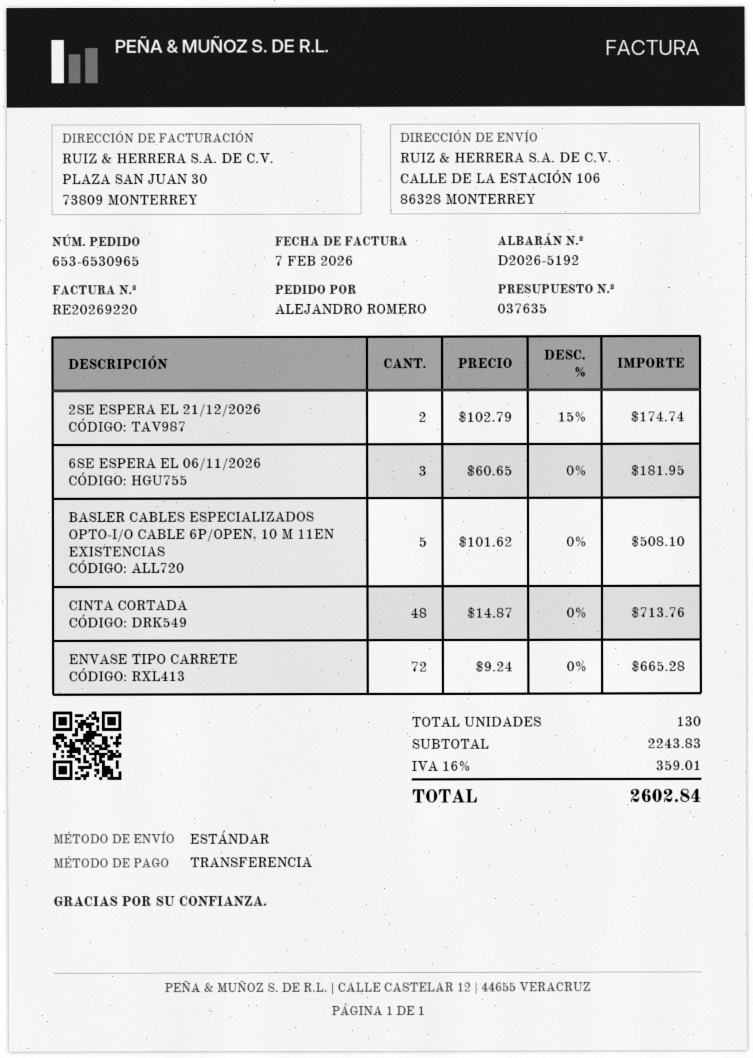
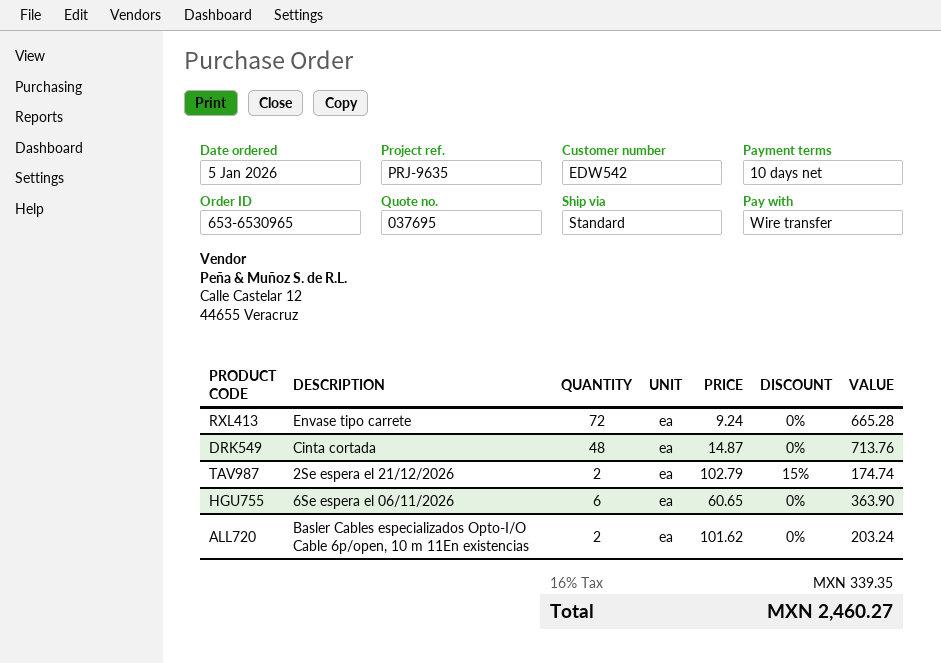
quote number: 037635 -> 037695
6SE ESPERA EL 06/11/2026: 3 x 60.65 = 181.95 -> 6 x 60.65 = 363.90
BASLER CABLES ESPECIALIZADOS OPTO-I/O CABLE 6P/OPEN, 10 M 11EN EXISTENCIAS: 5 x 101.62 = 508.10 -> 2 x 101.62 = 203.24
tax: 16% = 359.01 -> 16% = 339.35
total: 2602.84 -> 2460.27

